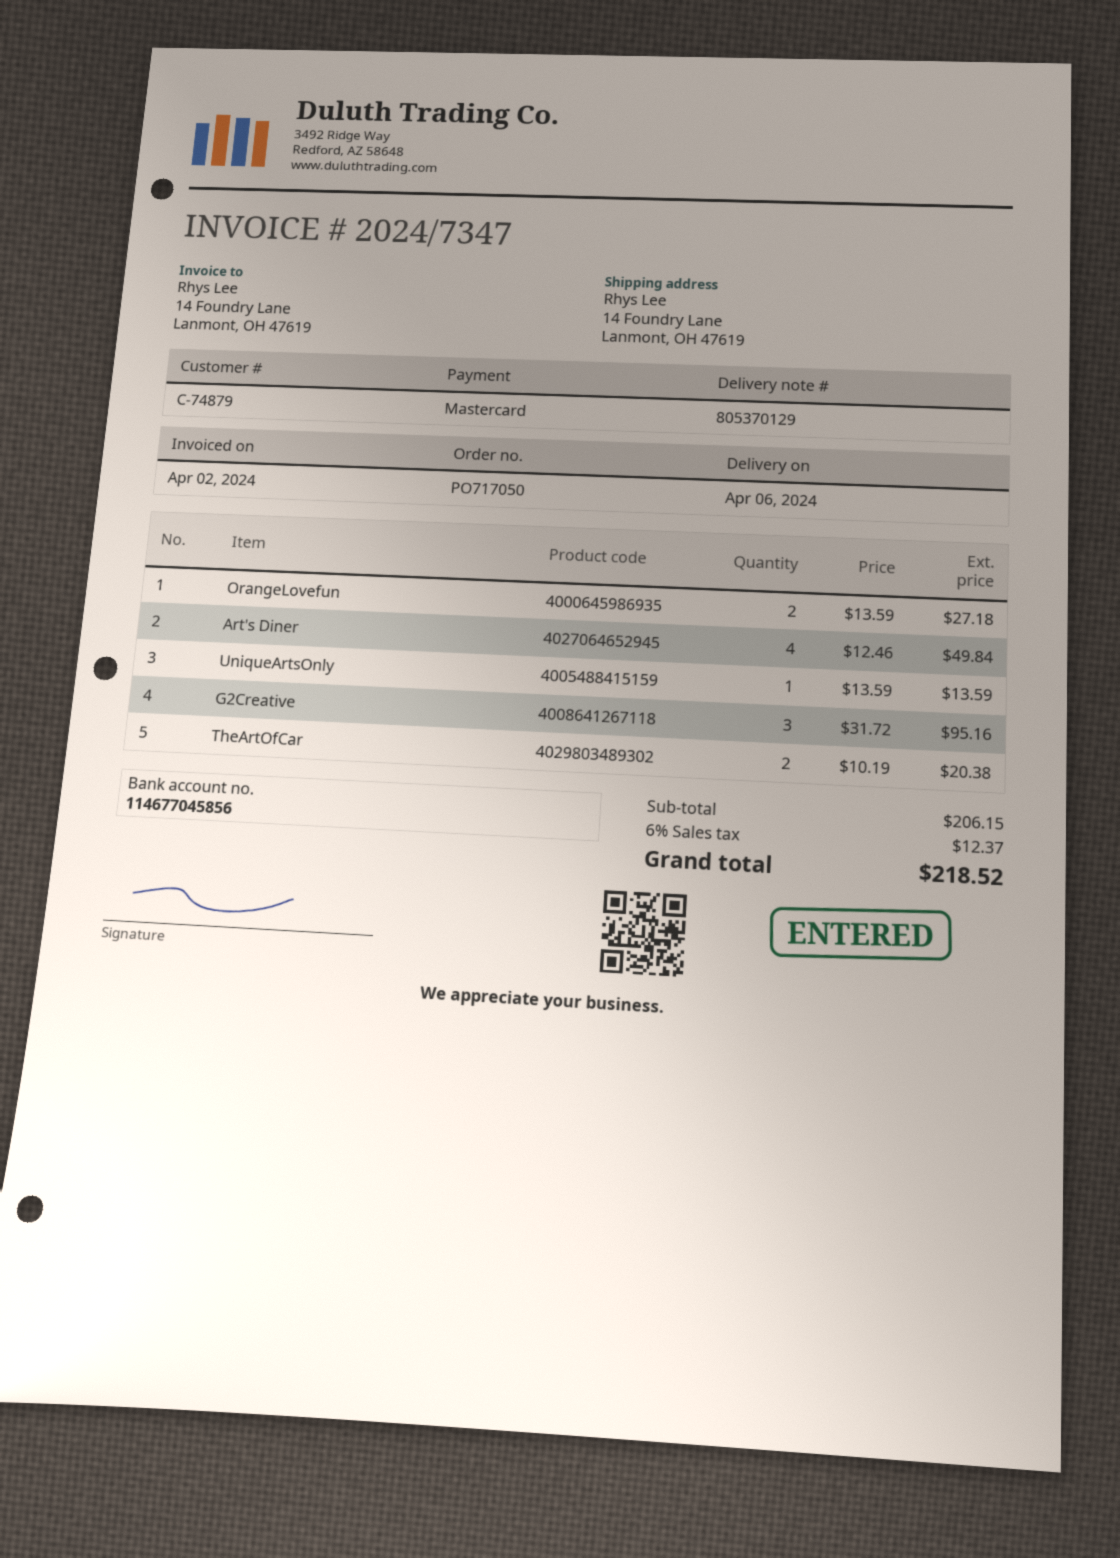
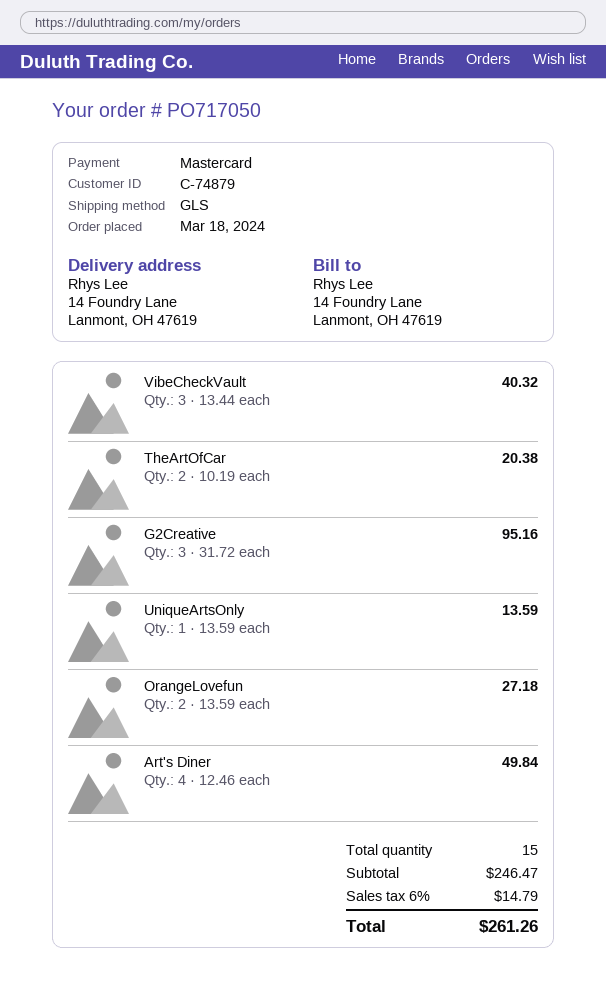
VibeCheckVault: none -> 3 x 13.44 = 40.32
subtotal: 206.15 -> 246.47
tax: 6% = 12.37 -> 6% = 14.79
total: 218.52 -> 261.26

